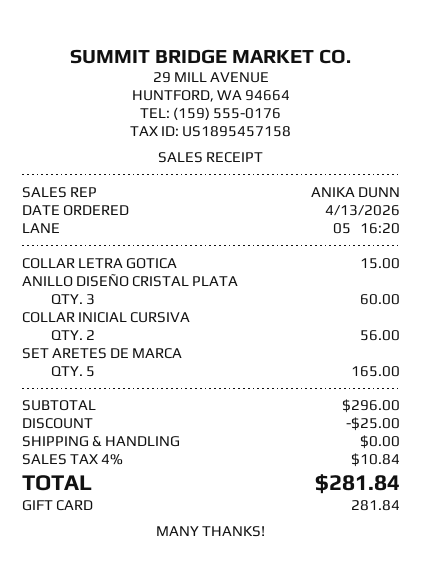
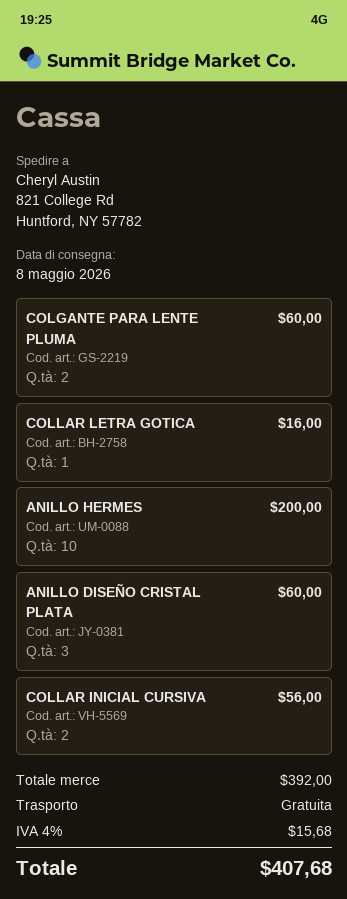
COLLAR LETRA GOTICA: 1 for 15.00 -> 1 for 16.00
SET ARETES DE MARCA: 5 for 165.00 -> none
COLGANTE PARA LENTE PLUMA: none -> 2 for 60.00
ANILLO HERMES: none -> 10 for 200.00
subtotal: 296.00 -> 392.00
discount: 25.00 -> none
tax: 4% = 10.84 -> 4% = 15.68
total: 281.84 -> 407.68

